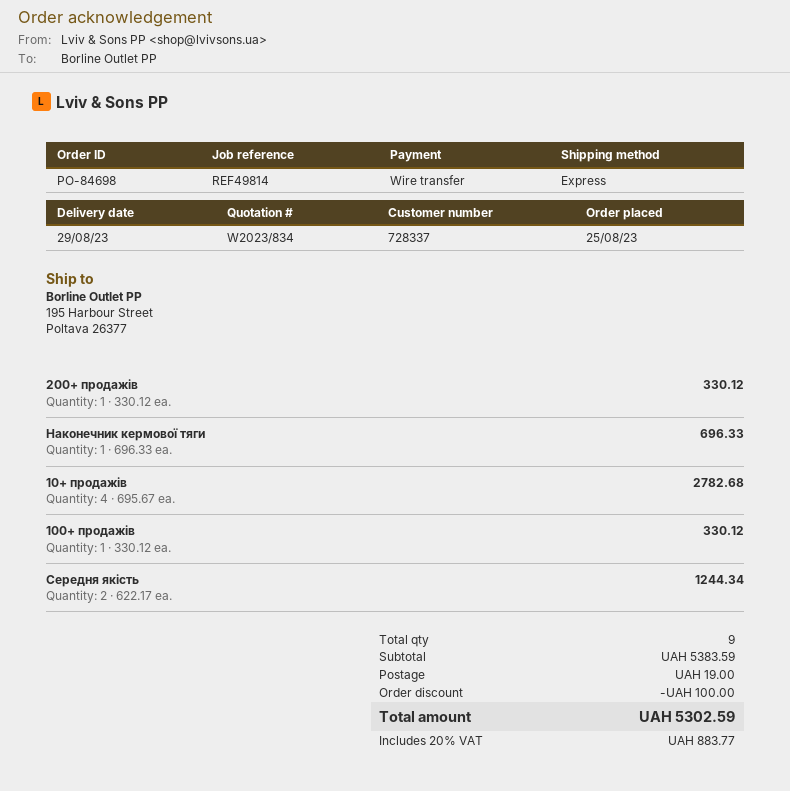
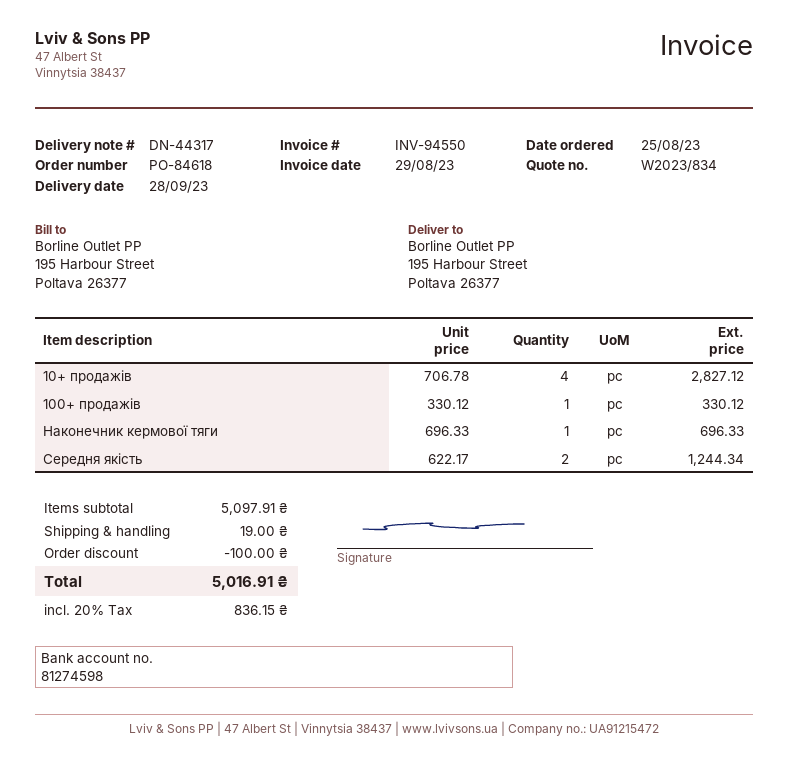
order number: PO-84698 -> PO-84618
delivery date: 2023-08-29 -> 2023-09-28
200+ продажів: 1 x 330.12 = 330.12 -> none
10+ продажів: 4 x 695.67 = 2782.68 -> 4 x 706.78 = 2827.12
subtotal: 5383.59 -> 5097.91
tax: 20% = 883.77 -> 20% = 836.15
total: 5302.59 -> 5016.91

